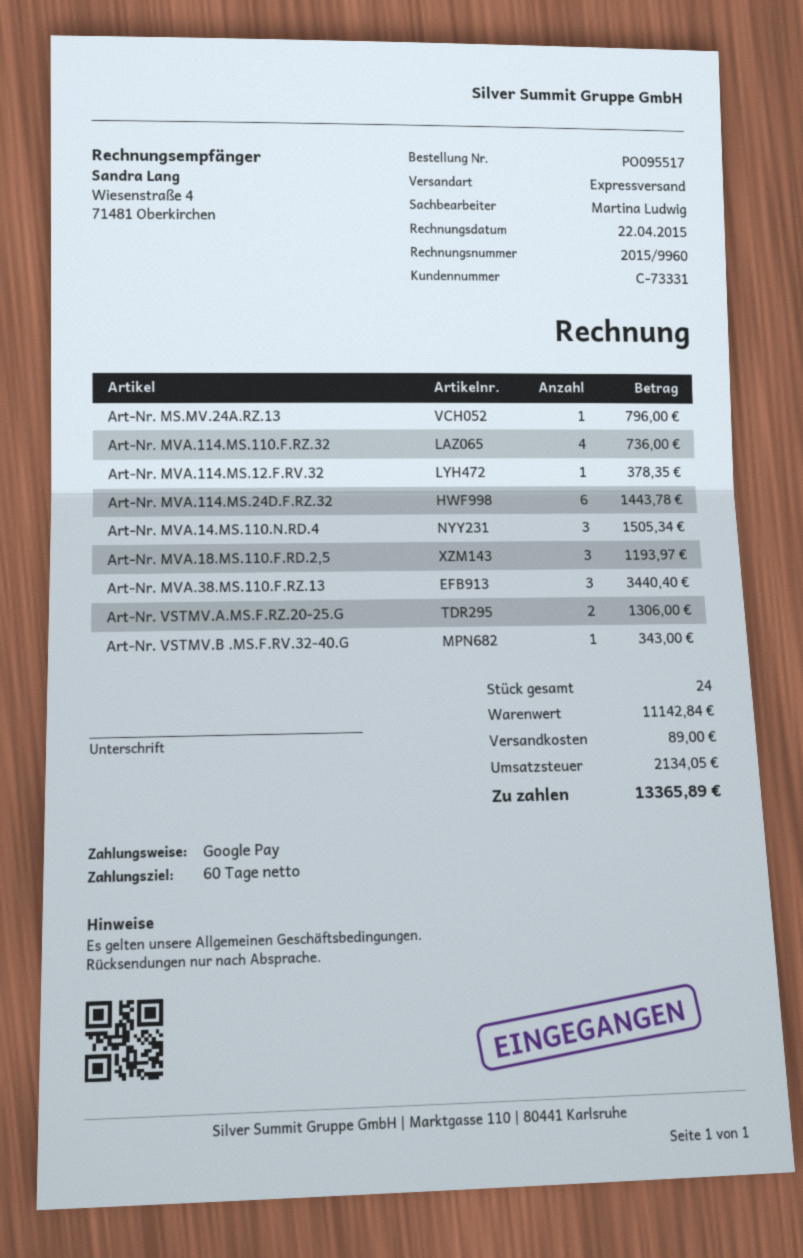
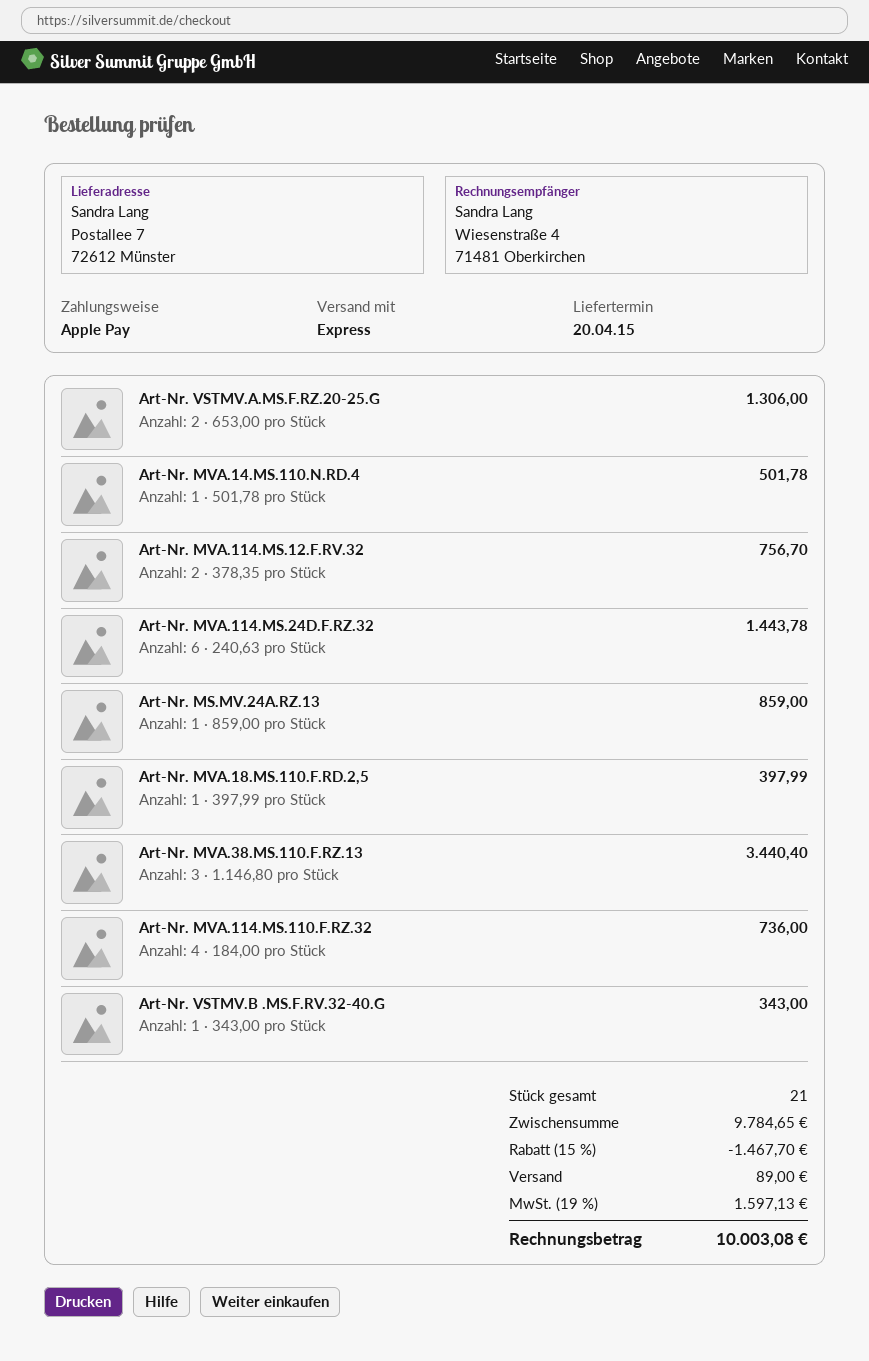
payment method: Google Pay -> Apple Pay
Art-Nr. MS.MV.24A.RZ.13: 1 for 796.00 -> 1 for 859.00
Art-Nr. MVA.114.MS.12.F.RV.32: 1 for 378.35 -> 2 for 756.70
Art-Nr. MVA.14.MS.110.N.RD.4: 3 for 1505.34 -> 1 for 501.78
Art-Nr. MVA.18.MS.110.F.RD.2,5: 3 for 1193.97 -> 1 for 397.99
total quantity: 24 -> 21
subtotal: 11142.84 -> 9784.65
discount: none -> 15% = 1467.70
tax: 2134.05 -> 1597.13
total: 13365.89 -> 10003.08

